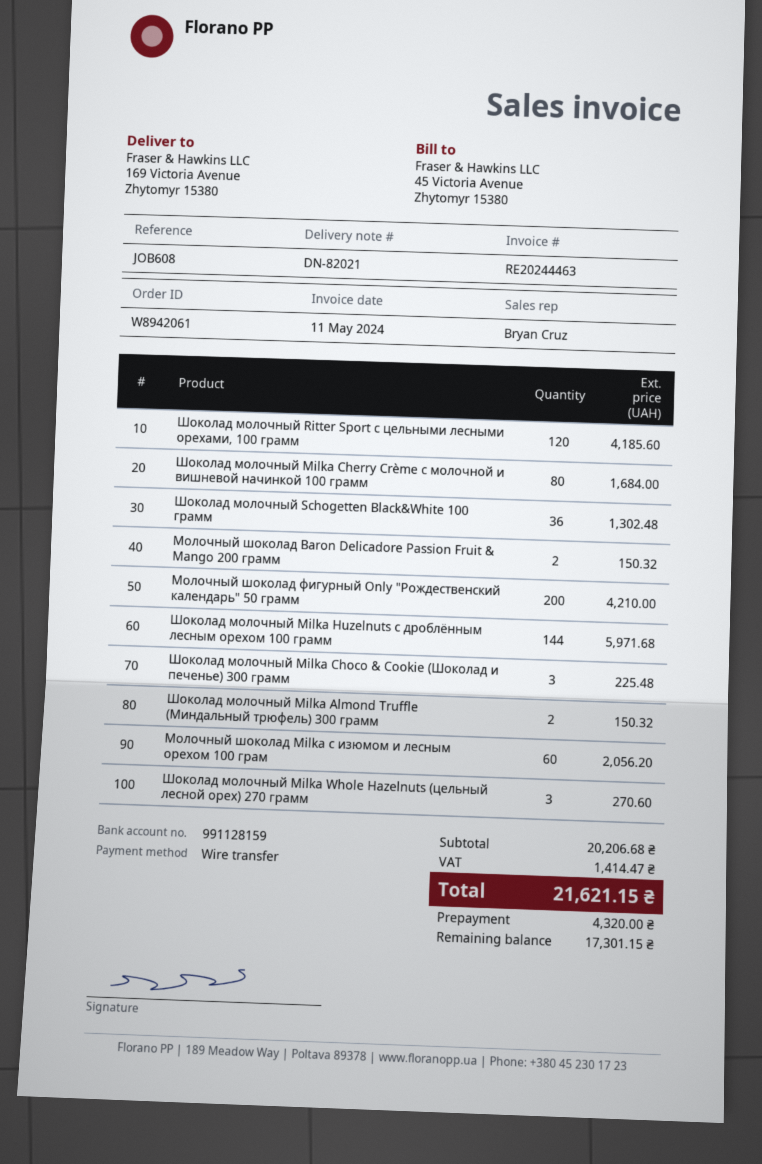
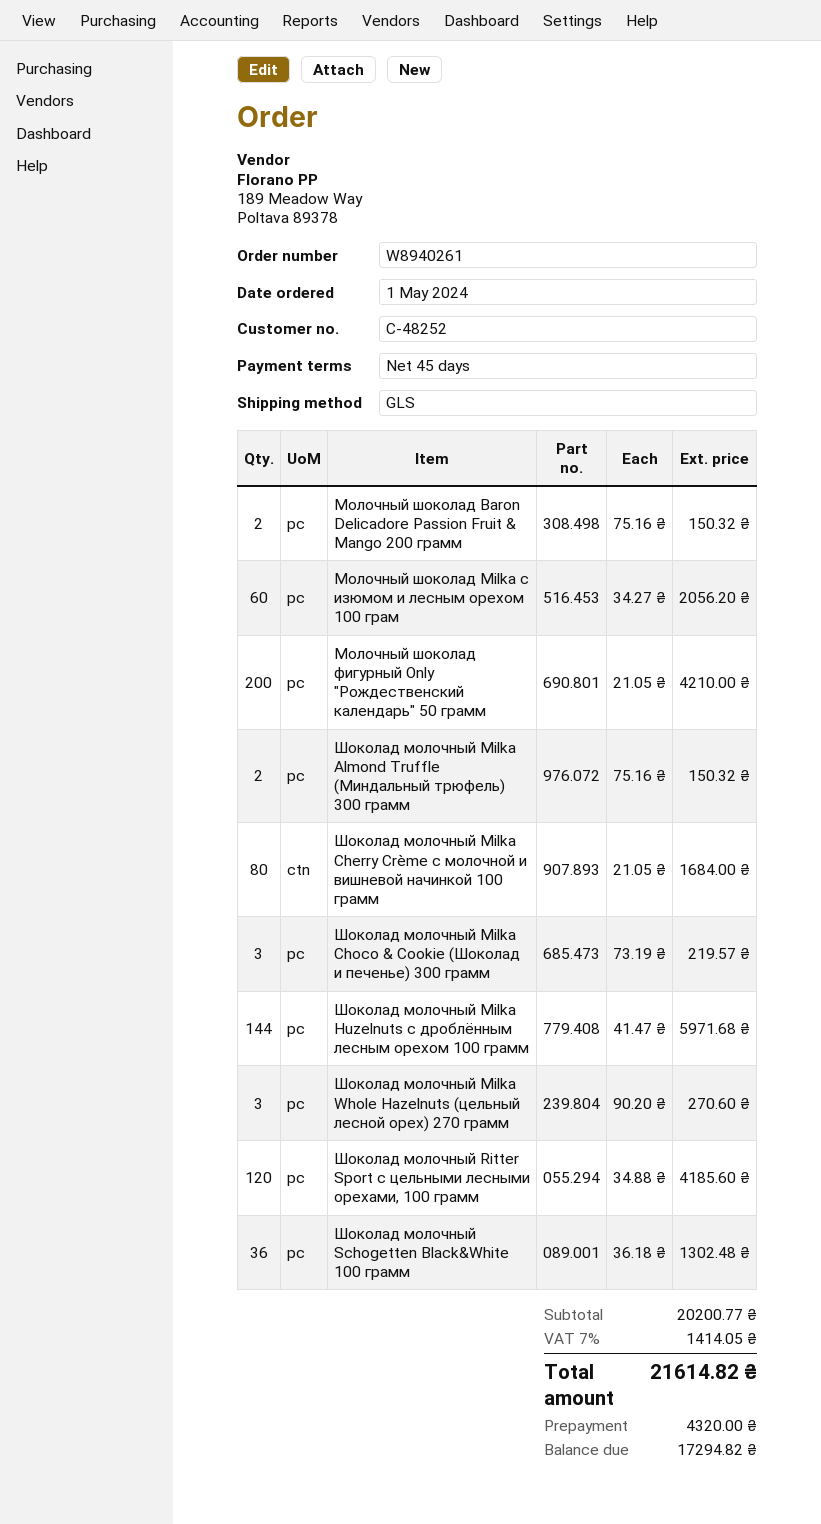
order number: W8942061 -> W8940261
Шоколад молочный Milka Choco & Cookie (Шоколад и печенье) 300 грамм: 3 for 225.48 -> 3 for 219.57
subtotal: 20206.68 -> 20200.77
tax: 1414.47 -> 1414.05
total: 21621.15 -> 21614.82
balance: 17301.15 -> 17294.82

